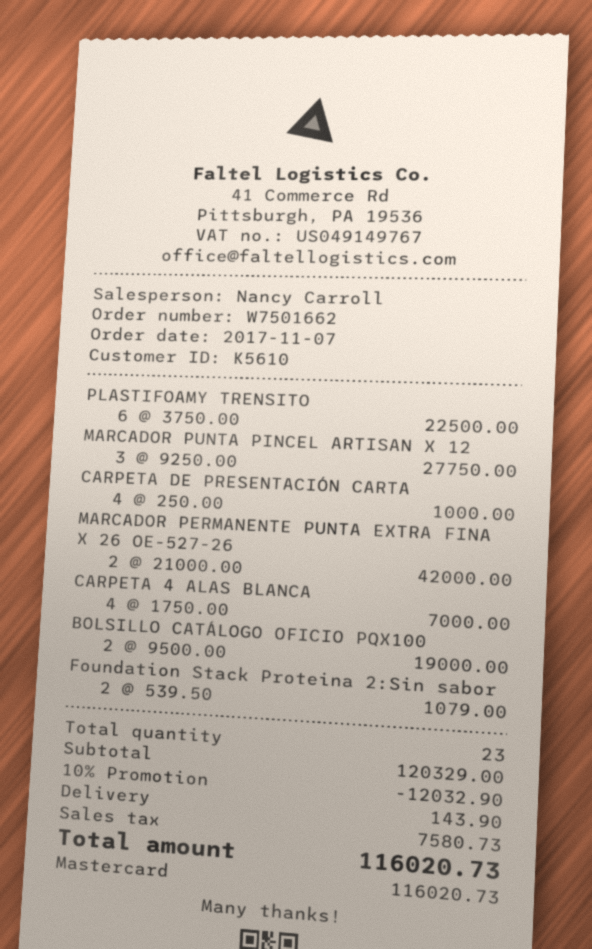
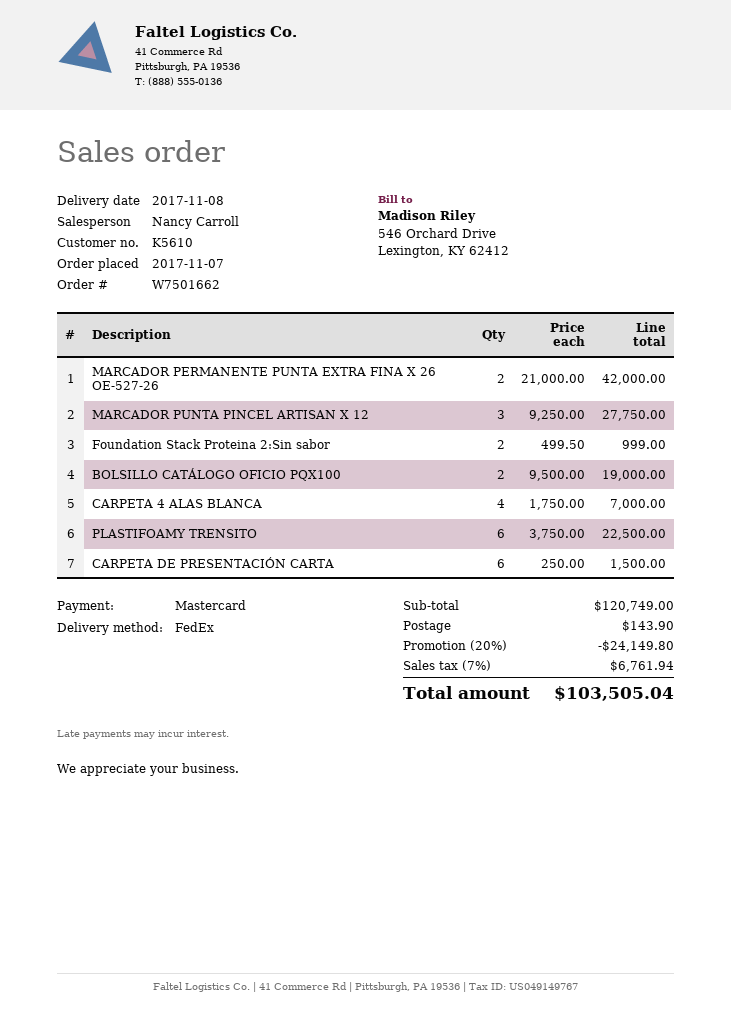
CARPETA DE PRESENTACIÓN CARTA: 4 x 250.00 = 1000.00 -> 6 x 250.00 = 1500.00
Foundation Stack Proteina 2:Sin sabor: 2 x 539.50 = 1079.00 -> 2 x 499.50 = 999.00
subtotal: 120329.00 -> 120749.00
discount: 10% = 12032.90 -> 20% = 24149.80
tax: 7580.73 -> 6761.94
total: 116020.73 -> 103505.04

